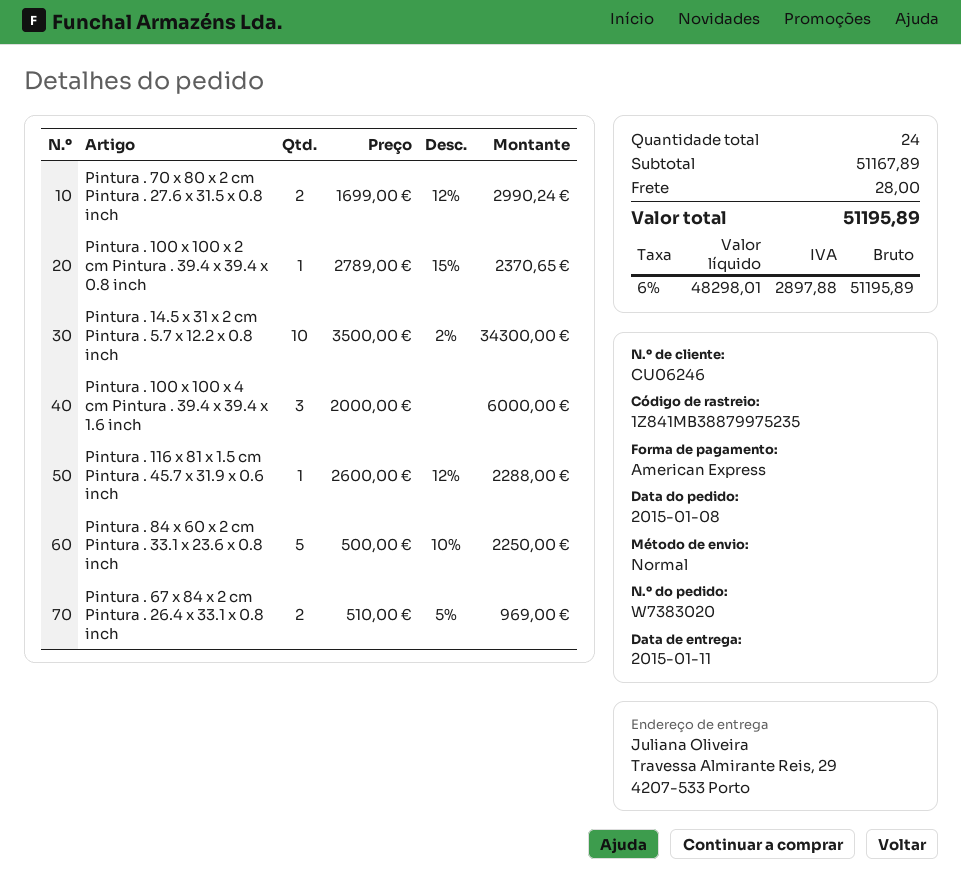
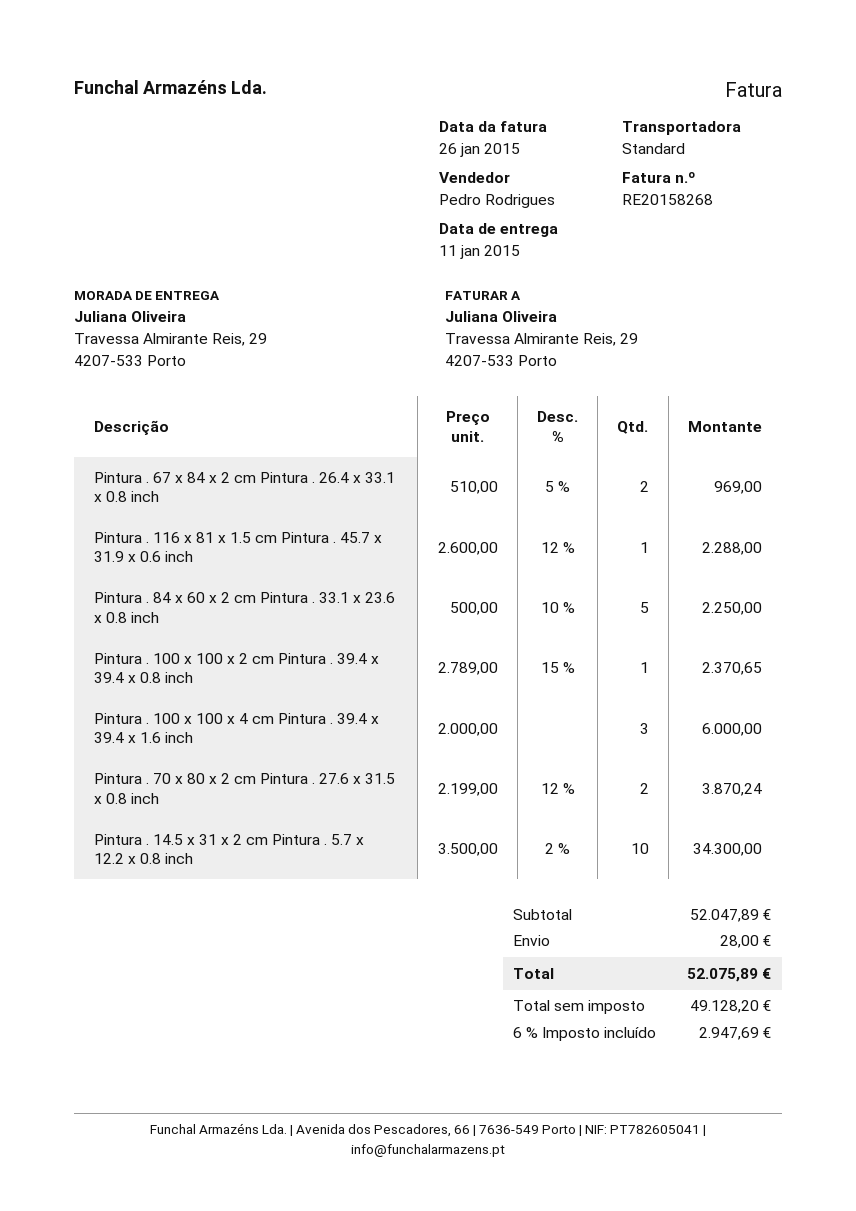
Pintura . 70 x 80 x 2 cm Pintura . 27.6 x 31.5 x 0.8 inch: 2 x 1699.00 - 12% = 2990.24 -> 2 x 2199.00 - 12% = 3870.24
subtotal: 51167.89 -> 52047.89
net: 48298.01 -> 49128.20
tax: 6% = 2897.88 -> 6% = 2947.69
total: 51195.89 -> 52075.89

